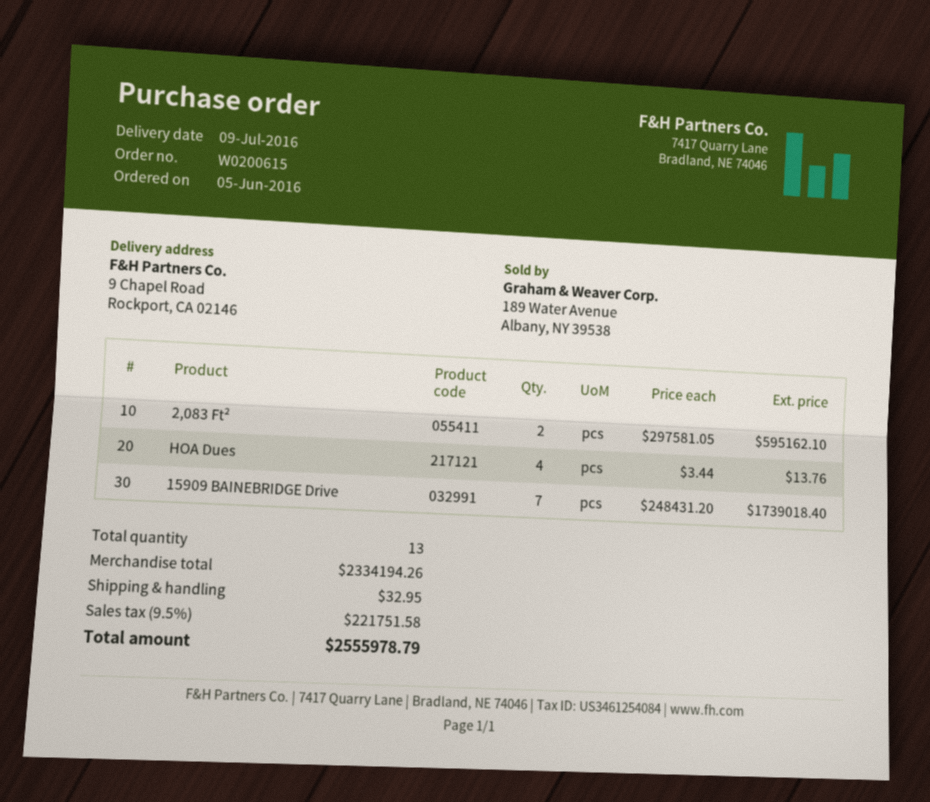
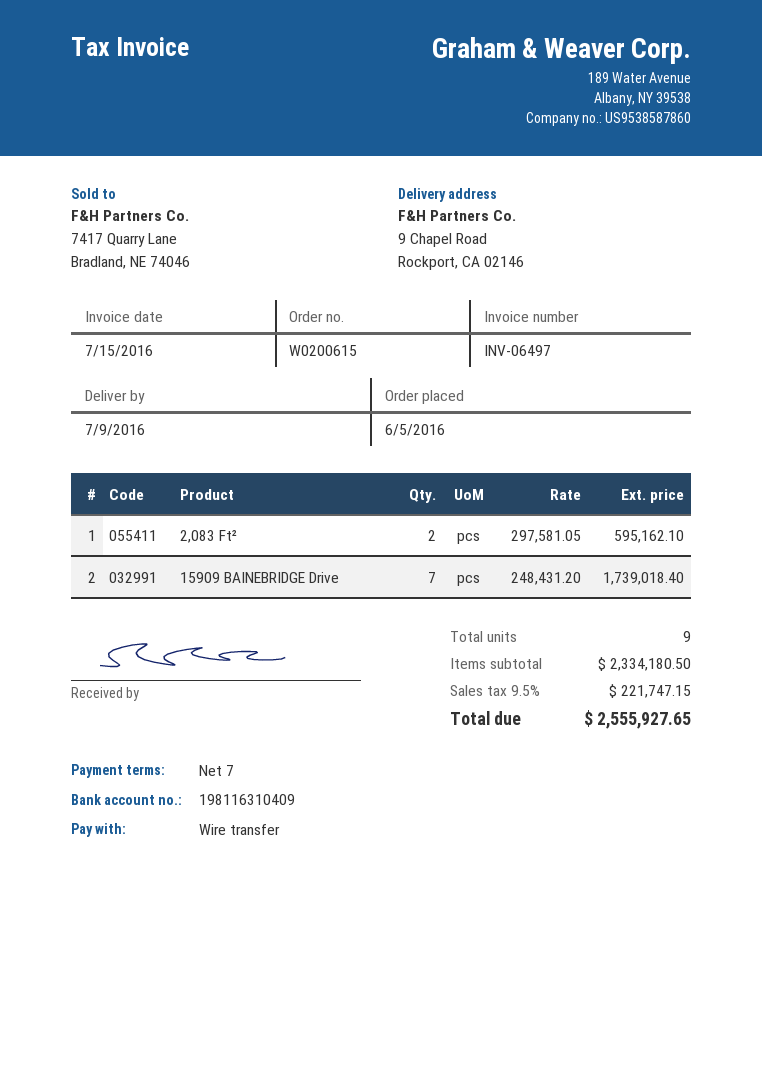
HOA Dues: 4 x 3.44 = 13.76 -> none
total quantity: 13 -> 9
subtotal: 2334194.26 -> 2334180.50
shipping: 32.95 -> none
tax: 9.5% = 221751.58 -> 9.5% = 221747.15
total: 2555978.79 -> 2555927.65

